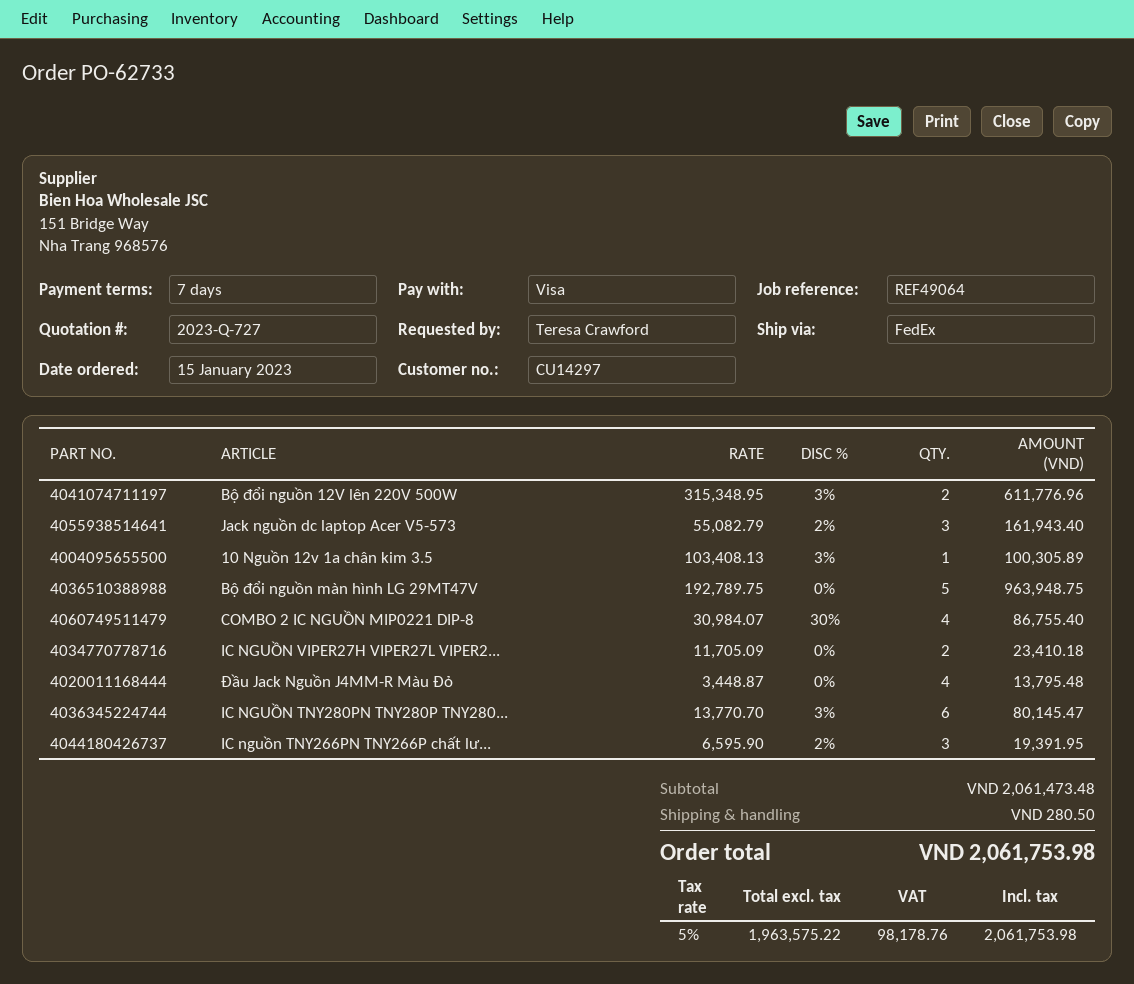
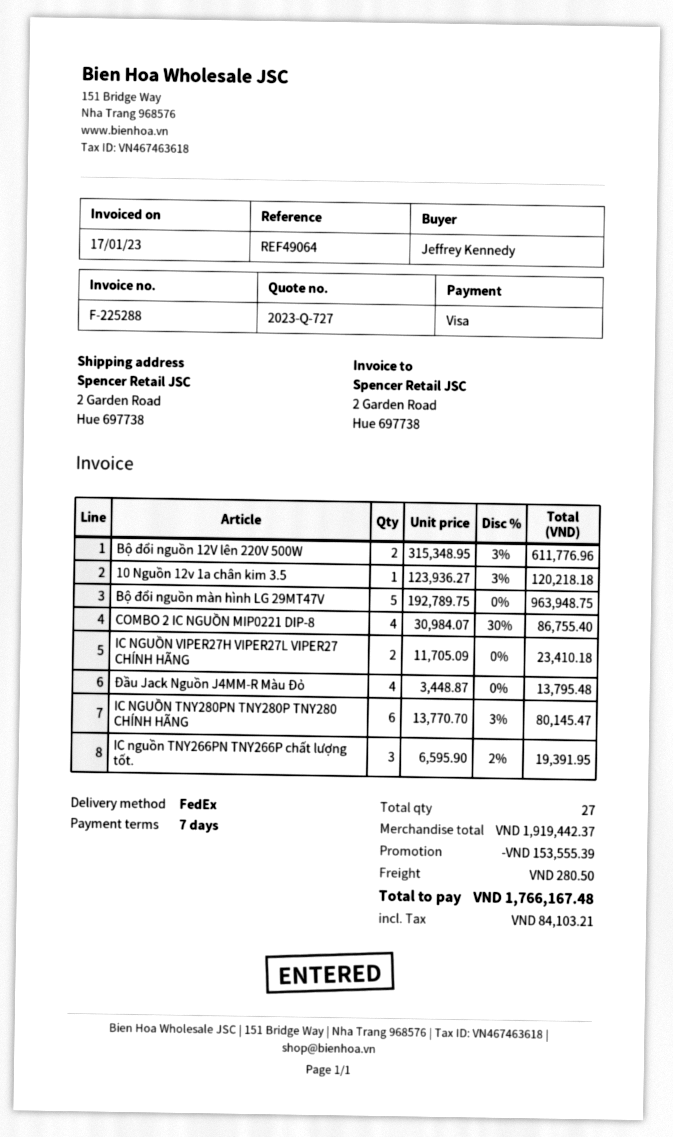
ordered by: Teresa Crawford -> Jeffrey Kennedy
Jack nguồn dc laptop Acer V5-573: 3 x 55082.79 - 2% = 161943.40 -> none
10 Nguồn 12v 1a chân kim 3.5: 1 x 103408.13 - 3% = 100305.89 -> 1 x 123936.27 - 3% = 120218.18
subtotal: 2061473.48 -> 1919442.37
discount: none -> 153555.39
tax: 98178.76 -> 84103.21
total: 2061753.98 -> 1766167.48

